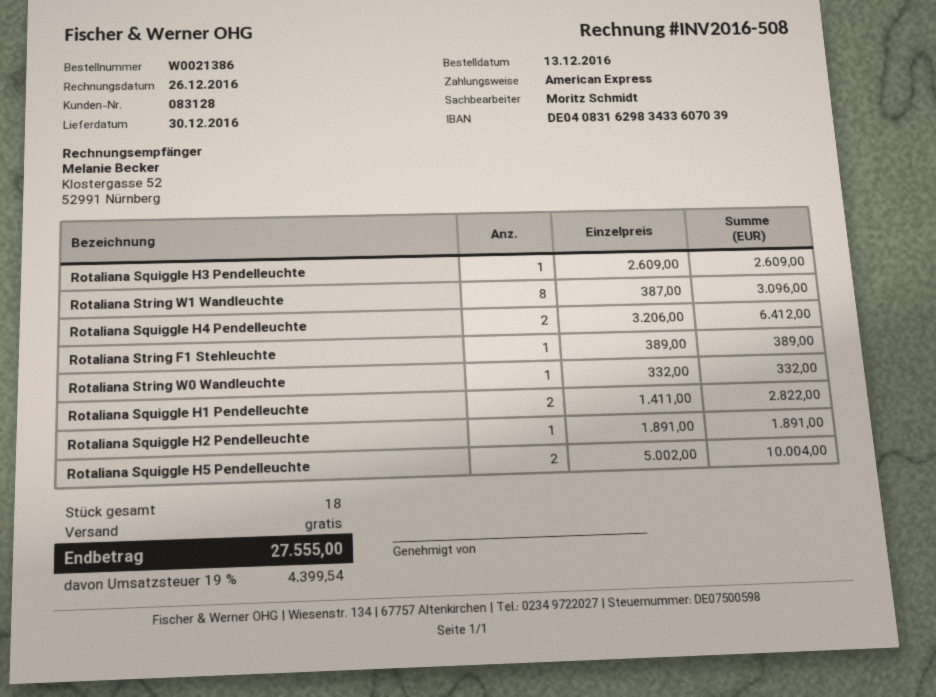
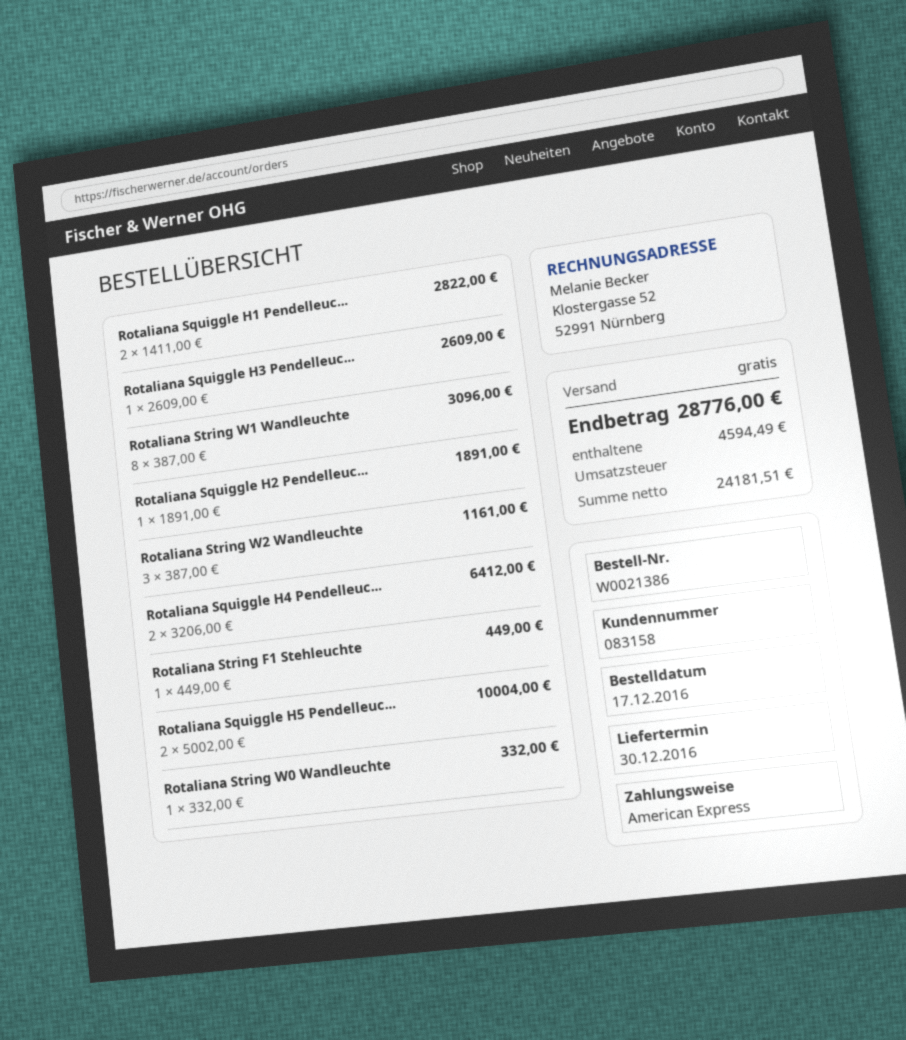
order date: 2016-12-13 -> 2016-12-17
customer number: 083128 -> 083158
Rotaliana String F1 Stehleuchte: 1 x 389.00 = 389.00 -> 1 x 449.00 = 449.00
Rotaliana String W2 Wandleuchte: none -> 3 x 387.00 = 1161.00
tax: 4399.54 -> 4594.49
total: 27555.00 -> 28776.00

